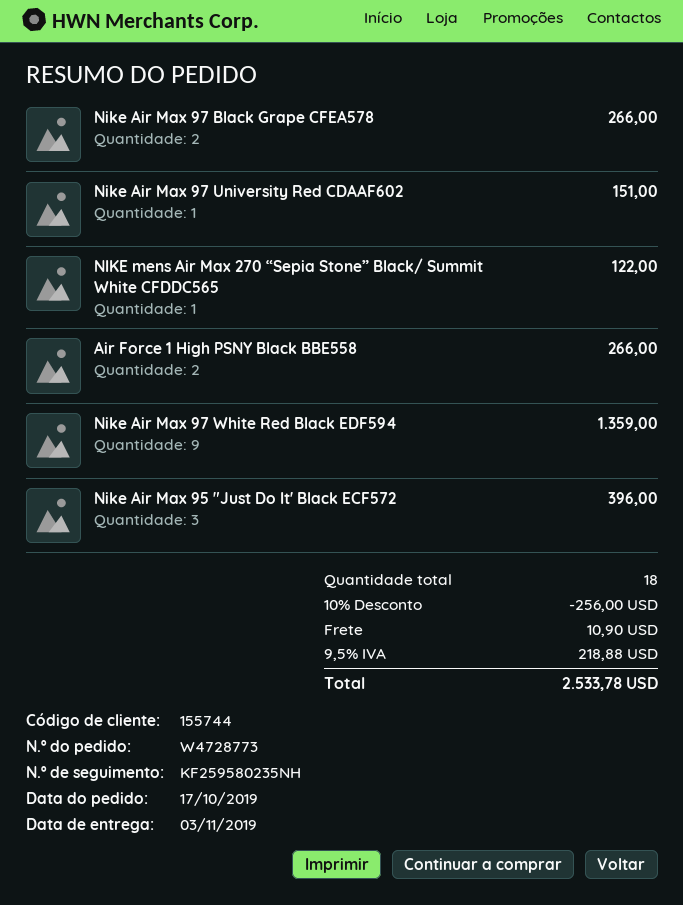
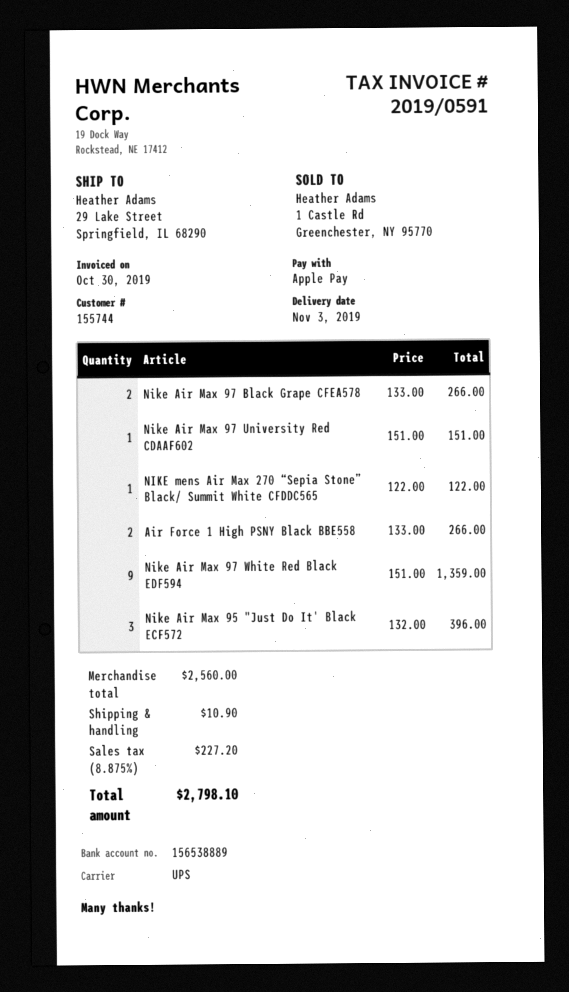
discount: 10% = 256.00 -> none
tax: 9.5% = 218.88 -> 8.875% = 227.20
total: 2533.78 -> 2798.10

